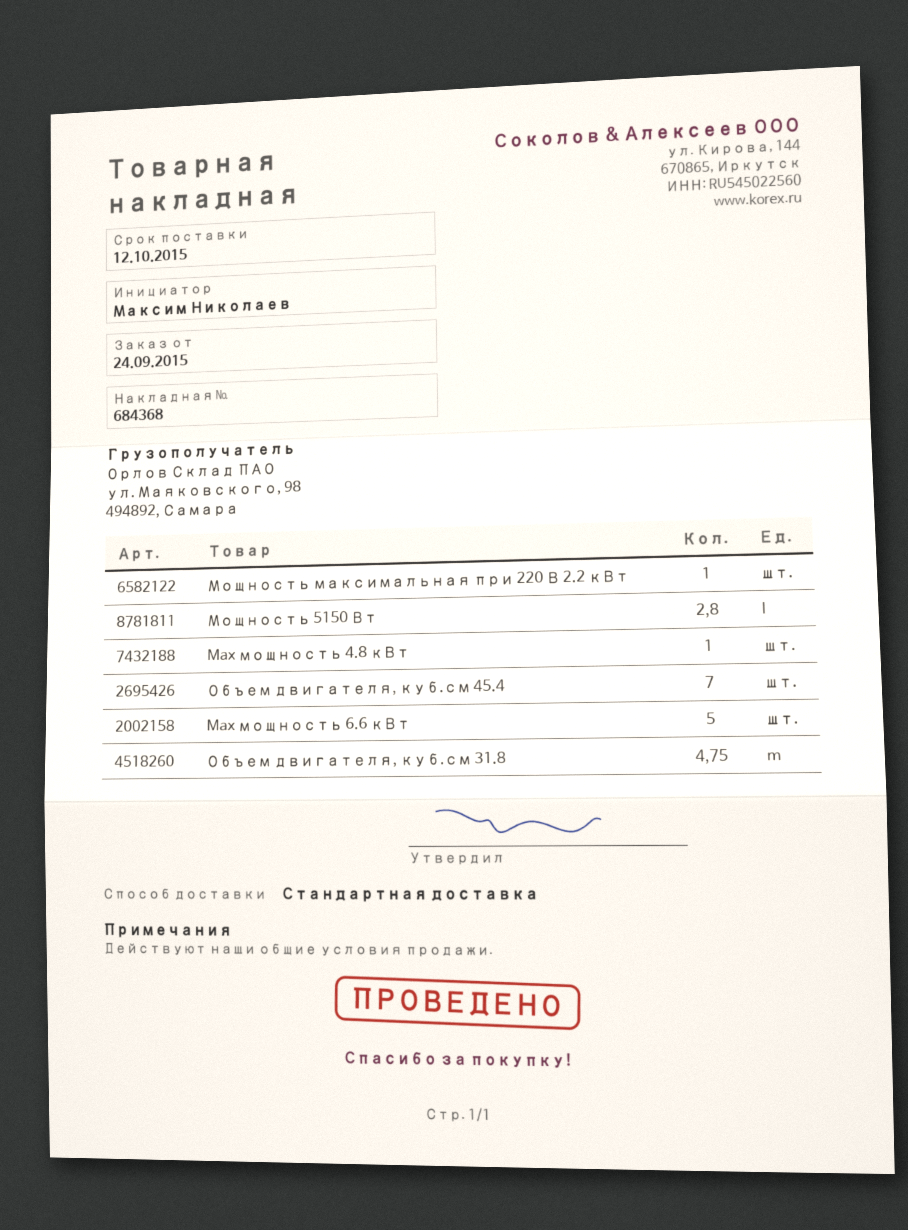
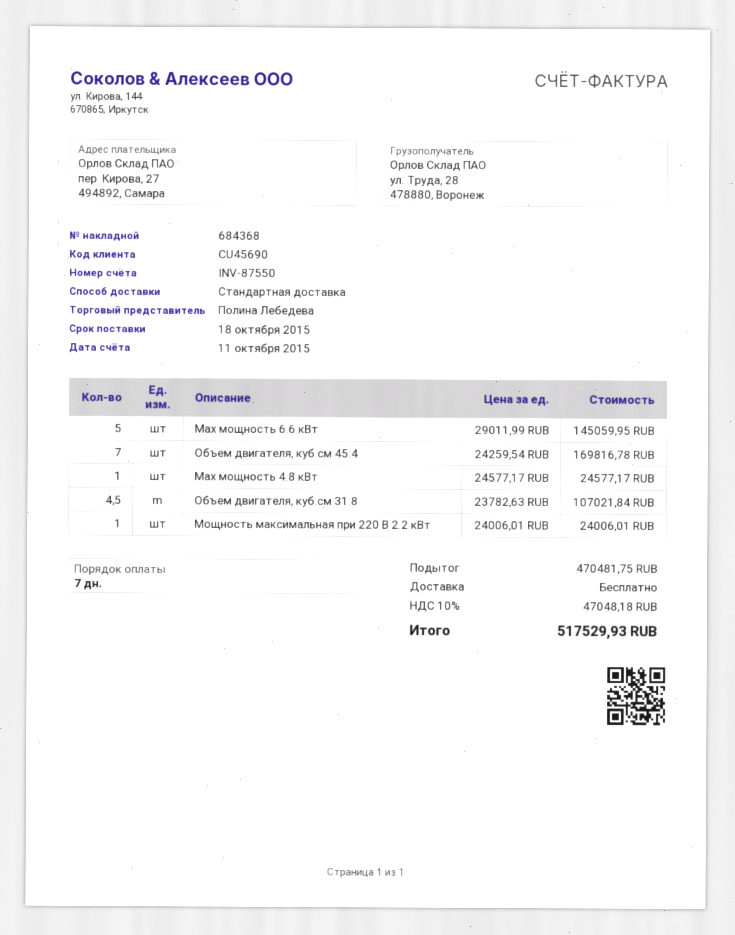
delivery date: 2015-10-12 -> 2015-10-18
ship to: ул. Маяковского, 98, 494892, Самара -> ул. Труда, 28, 478880, Воронеж
Мощность 5150 Вт: 2.8 -> none
Объем двигателя, куб.см 31.8: 4.75 -> 4.5

